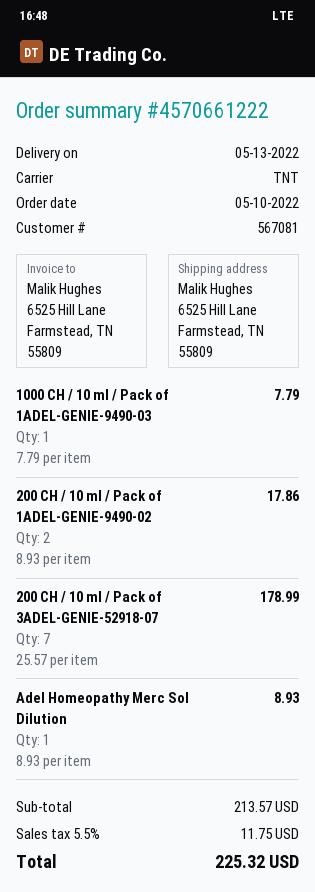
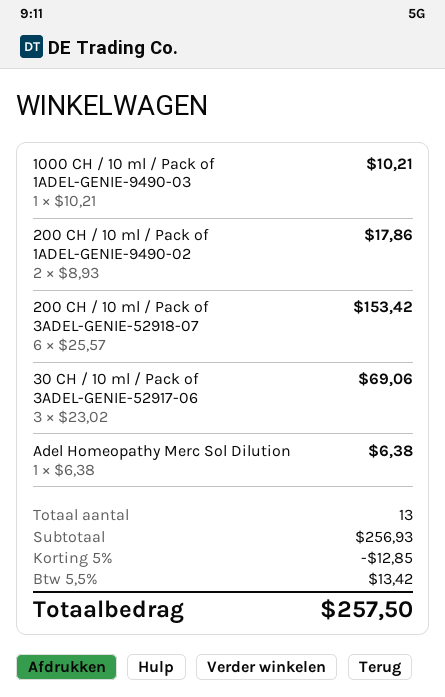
1000 CH / 10 ml / Pack of 1ADEL-GENIE-9490-03: 1 x 7.79 = 7.79 -> 1 x 10.21 = 10.21
200 CH / 10 ml / Pack of 3ADEL-GENIE-52918-07: 7 x 25.57 = 178.99 -> 6 x 25.57 = 153.42
Adel Homeopathy Merc Sol Dilution: 1 x 8.93 = 8.93 -> 1 x 6.38 = 6.38
30 CH / 10 ml / Pack of 3ADEL-GENIE-52917-06: none -> 3 x 23.02 = 69.06
subtotal: 213.57 -> 256.93
discount: none -> 5% = 12.85
tax: 5.5% = 11.75 -> 5.5% = 13.42
total: 225.32 -> 257.50

